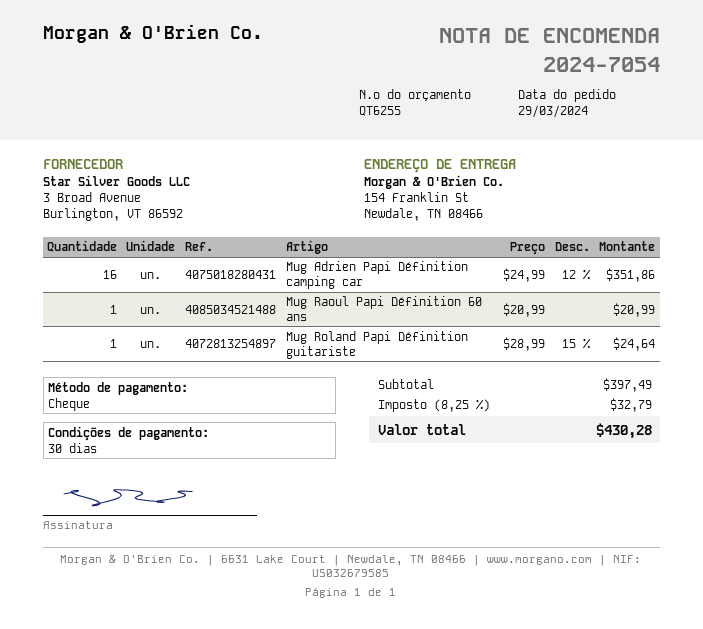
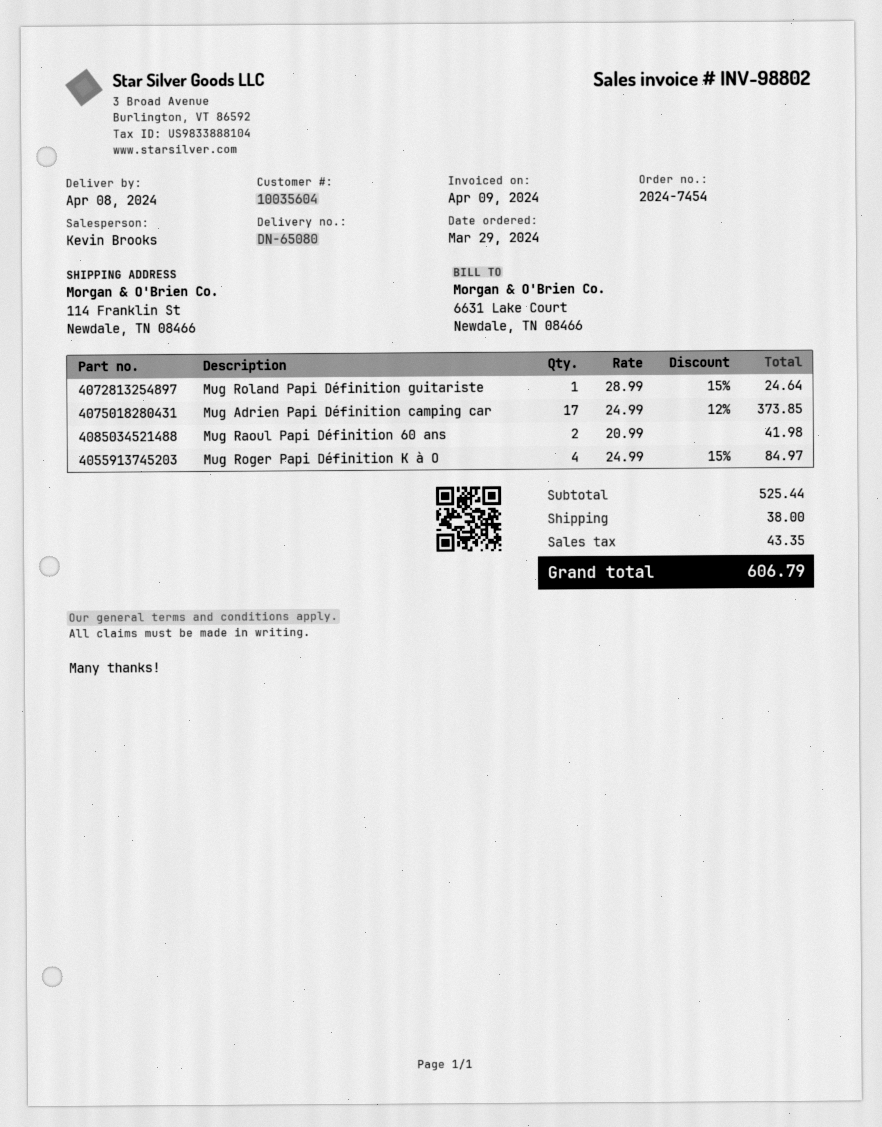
order number: 2024-7054 -> 2024-7454
ship to: 154 Franklin St, Newdale, TN 08466 -> 114 Franklin St, Newdale, TN 08466
Mug Adrien Papi Définition camping car: 16 x 24.99 - 12% = 351.86 -> 17 x 24.99 - 12% = 373.85
Mug Raoul Papi Définition 60 ans: 1 x 20.99 = 20.99 -> 2 x 20.99 = 41.98
Mug Roger Papi Définition K à O: none -> 4 x 24.99 - 15% = 84.97
subtotal: 397.49 -> 525.44
shipping: none -> 38.00
tax: 32.79 -> 43.35
total: 430.28 -> 606.79

